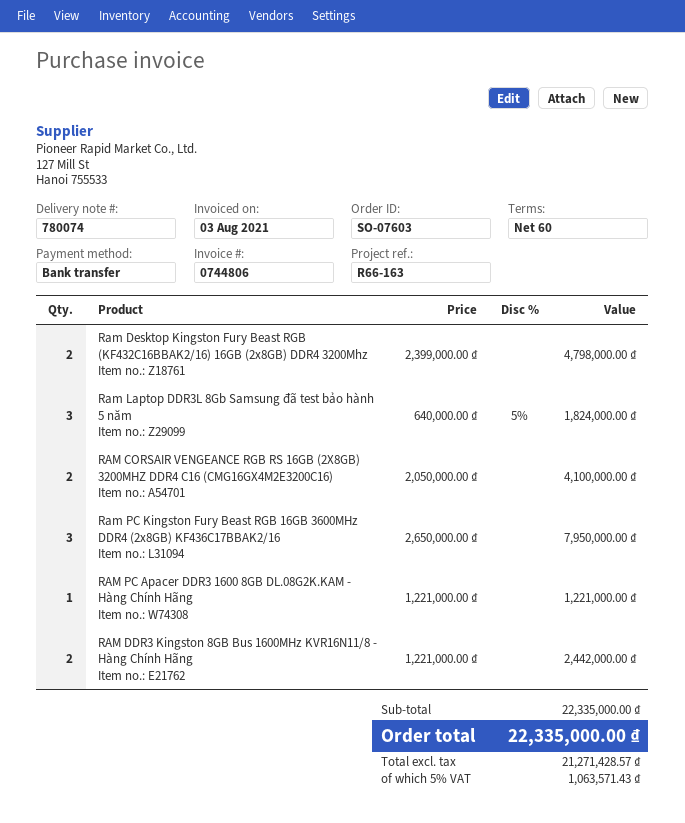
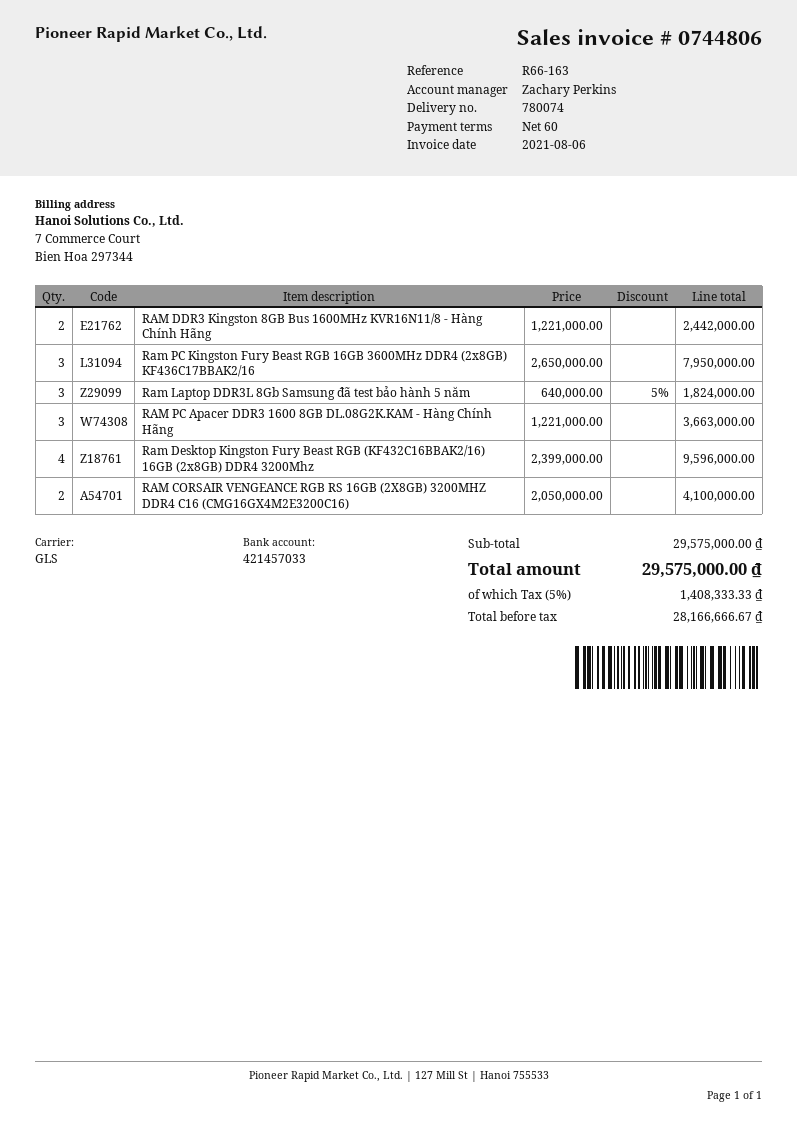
invoice date: 2021-08-03 -> 2021-08-06
Ram Desktop Kingston Fury Beast RGB (KF432C16BBAK2/16) 16GB (2x8GB) DDR4 3200Mhz: 2 x 2399000.00 = 4798000.00 -> 4 x 2399000.00 = 9596000.00
RAM PC Apacer DDR3 1600 8GB DL.08G2K.KAM - Hàng Chính Hãng: 1 x 1221000.00 = 1221000.00 -> 3 x 1221000.00 = 3663000.00
subtotal: 22335000.00 -> 29575000.00
net: 21271428.57 -> 28166666.67
tax: 5% = 1063571.43 -> 5% = 1408333.33
total: 22335000.00 -> 29575000.00

